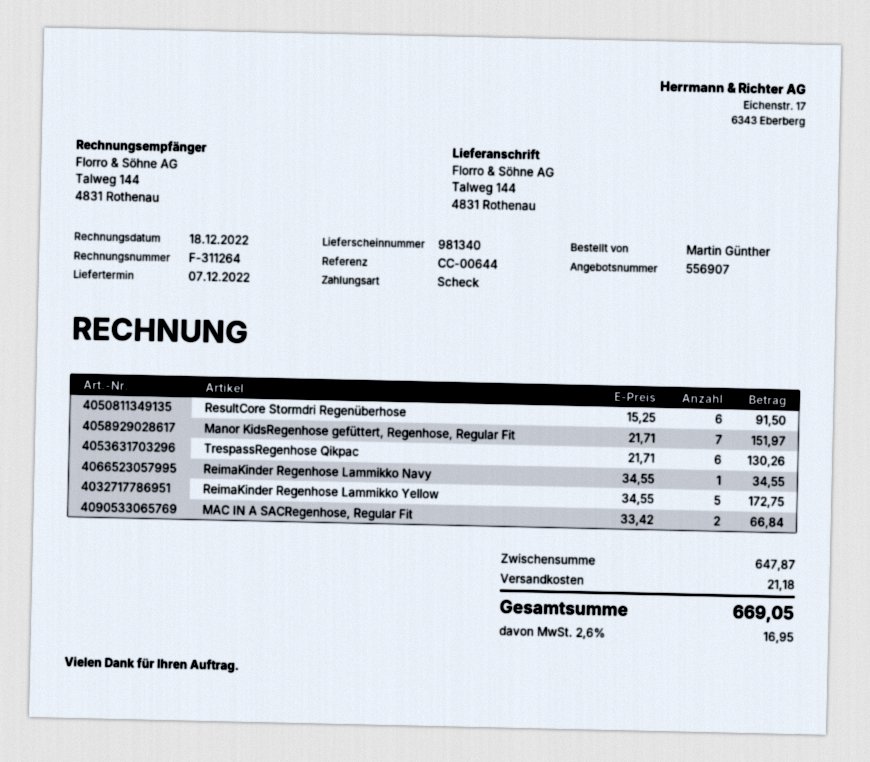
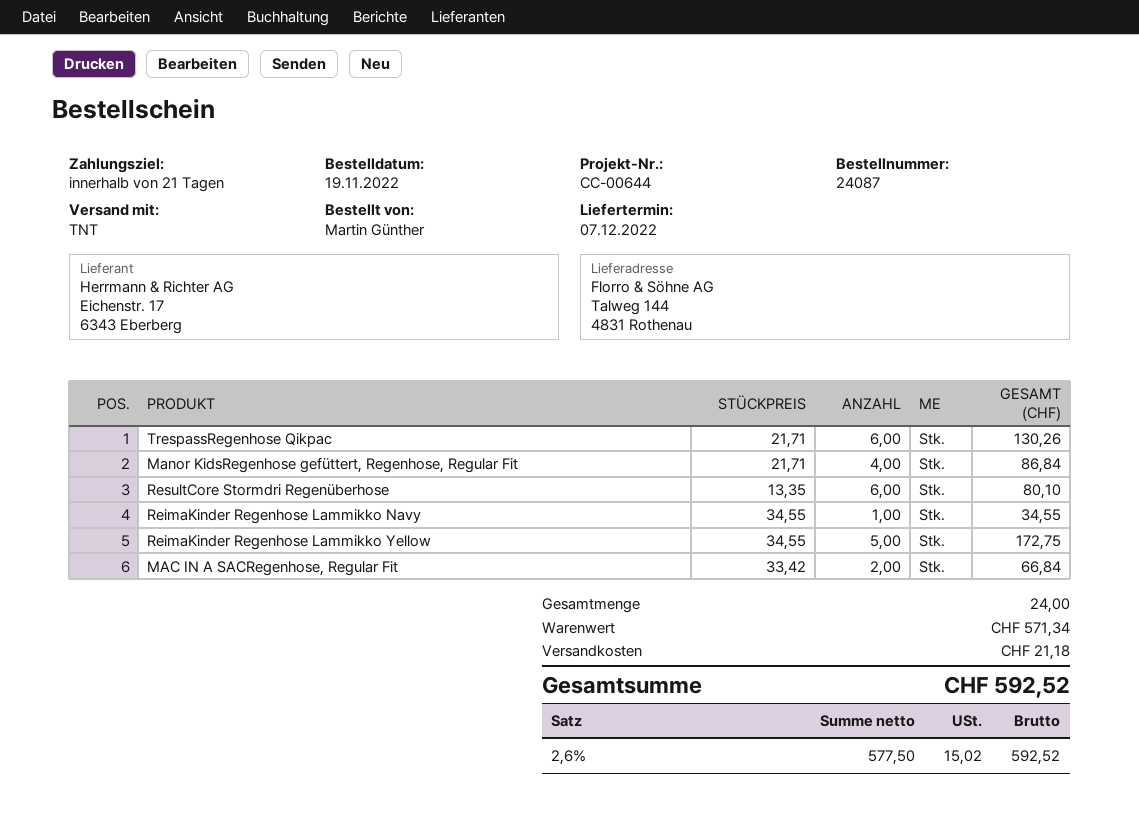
ResultCore Stormdri Regenüberhose: 6 x 15.25 = 91.50 -> 6 x 13.35 = 80.10
Manor KidsRegenhose gefüttert, Regenhose, Regular Fit: 7 x 21.71 = 151.97 -> 4 x 21.71 = 86.84
subtotal: 647.87 -> 571.34
tax: 2.6% = 16.95 -> 2.6% = 15.02
total: 669.05 -> 592.52

